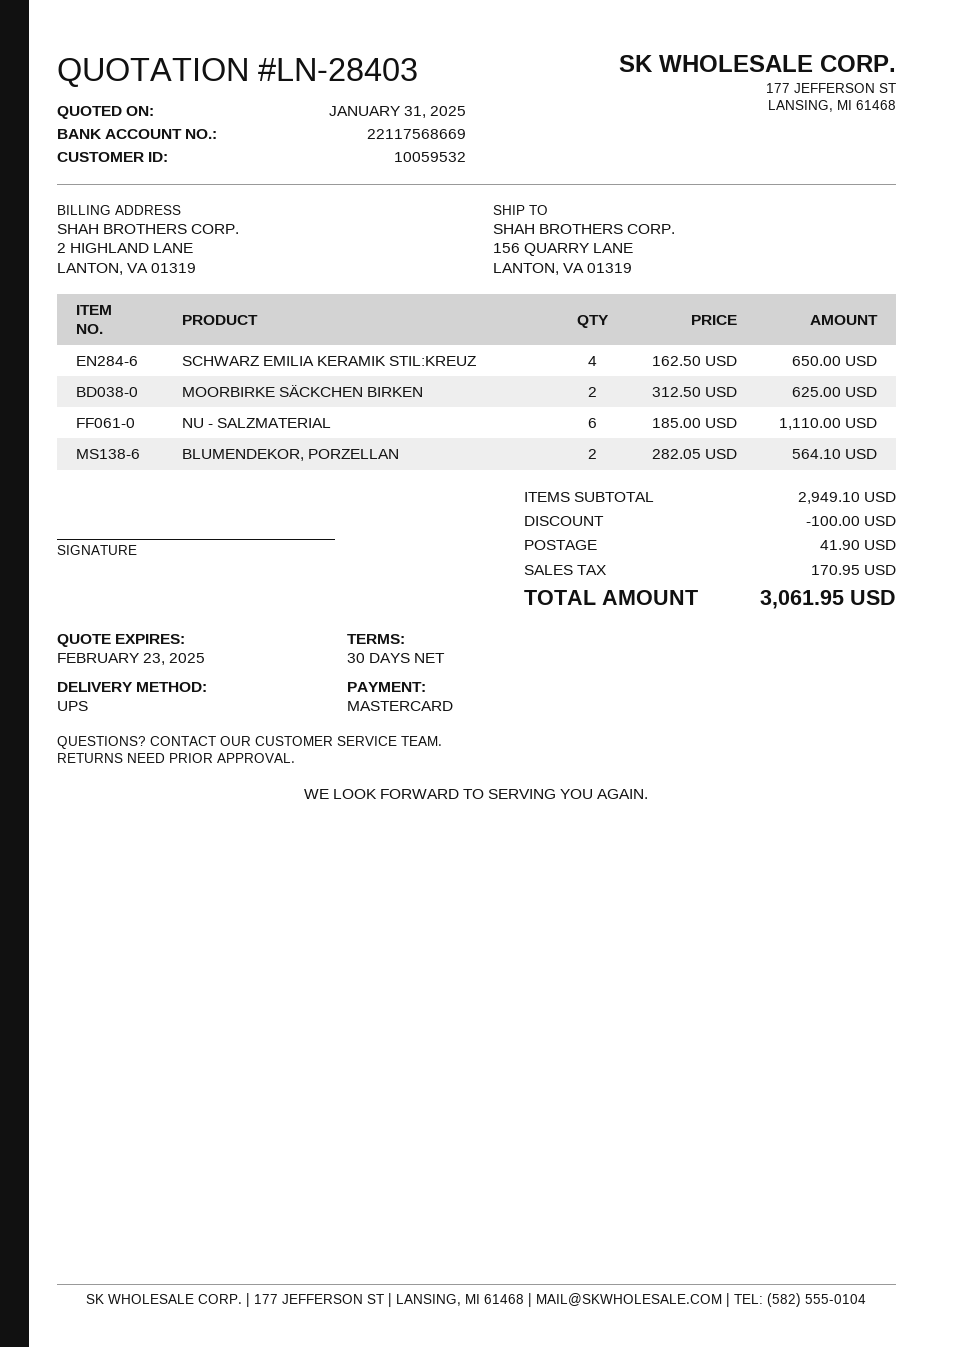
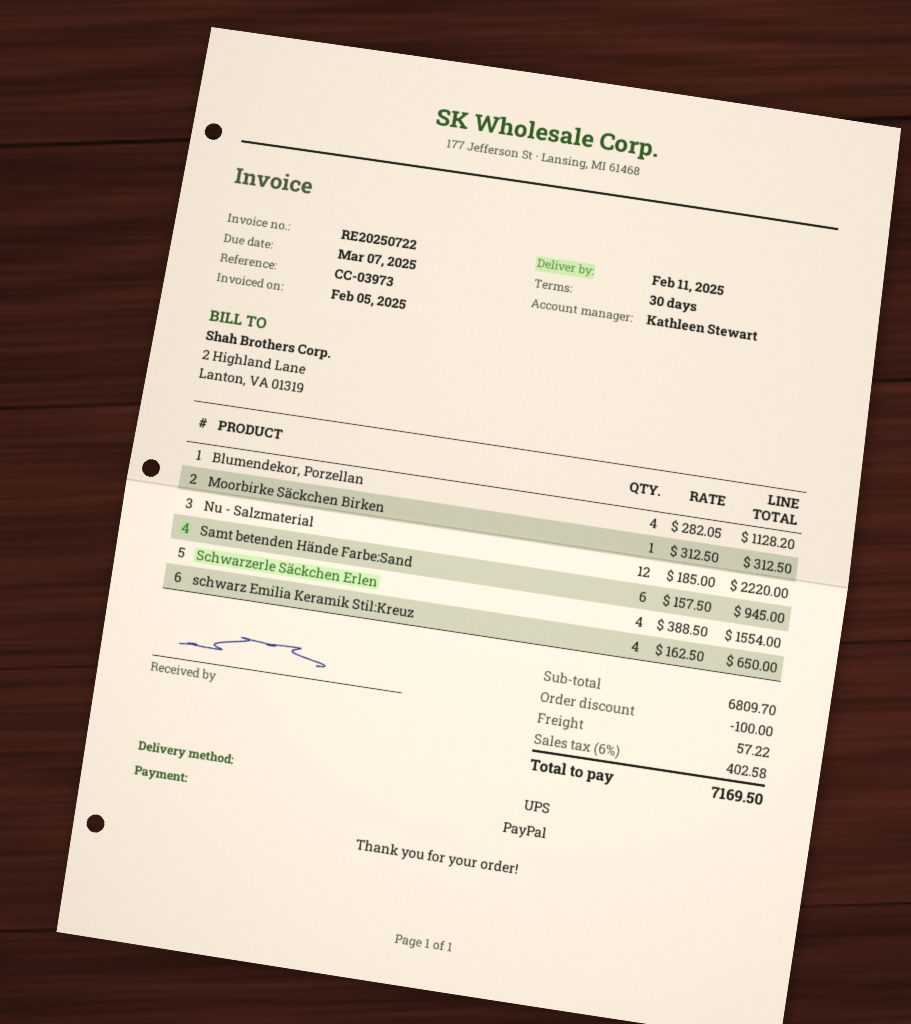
payment method: Mastercard -> PayPal
MOORBIRKE SÄCKCHEN BIRKEN: 2 x 312.50 = 625.00 -> 1 x 312.50 = 312.50
NU - SALZMATERIAL: 6 x 185.00 = 1110.00 -> 12 x 185.00 = 2220.00
BLUMENDEKOR, PORZELLAN: 2 x 282.05 = 564.10 -> 4 x 282.05 = 1128.20
Samt betenden Hände Farbe:Sand: none -> 6 x 157.50 = 945.00
Schwarzerle Säckchen Erlen: none -> 4 x 388.50 = 1554.00
subtotal: 2949.10 -> 6809.70
shipping: 41.90 -> 57.22
tax: 170.95 -> 402.58
total: 3061.95 -> 7169.50

